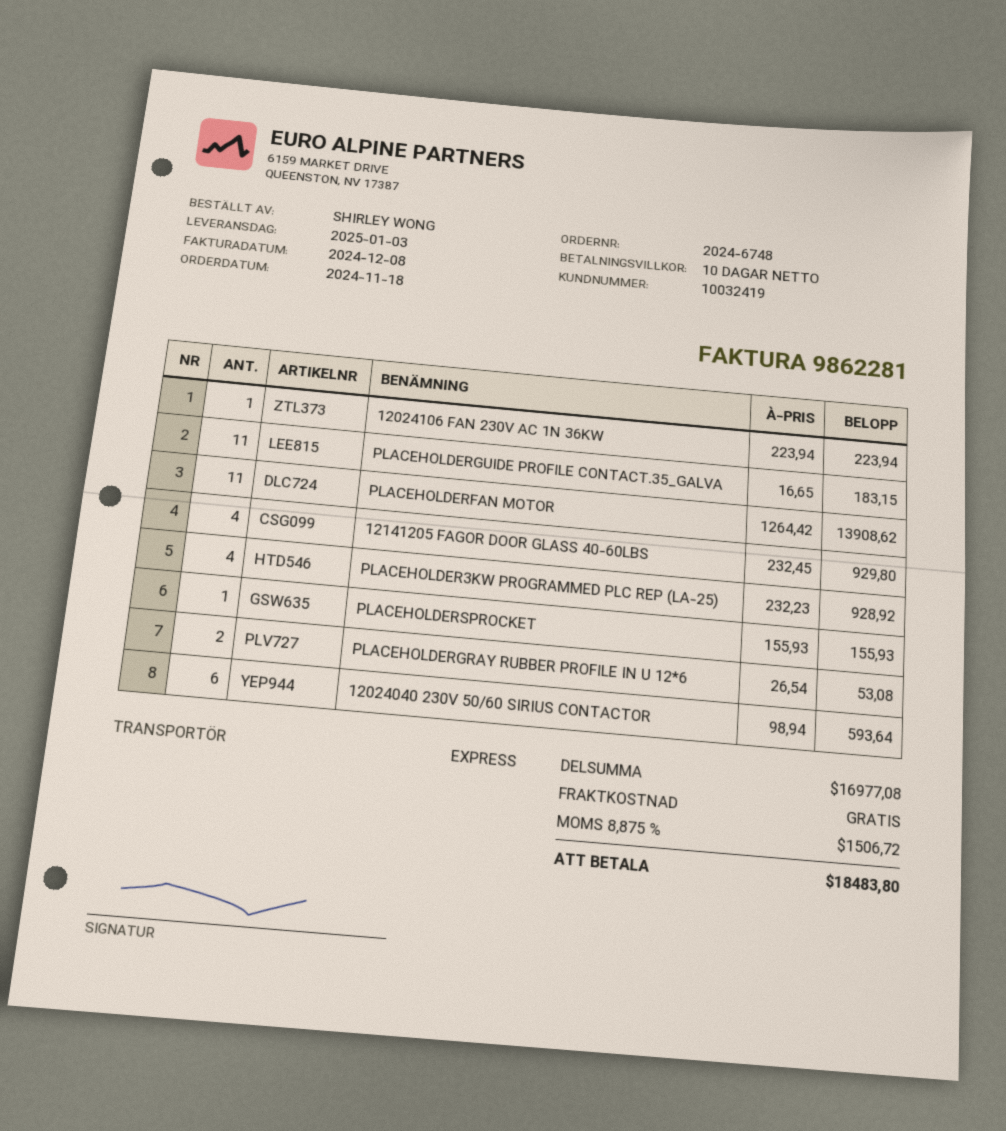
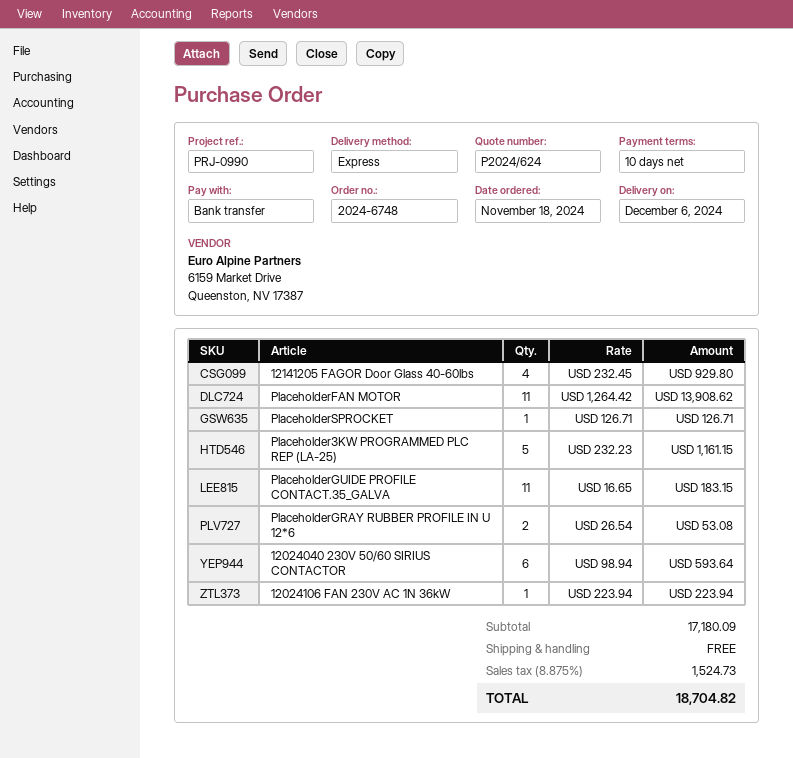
delivery date: 2025-01-03 -> 2024-12-06
PLACEHOLDER3KW PROGRAMMED PLC REP (LA-25): 4 x 232.23 = 928.92 -> 5 x 232.23 = 1161.15
PLACEHOLDERSPROCKET: 1 x 155.93 = 155.93 -> 1 x 126.71 = 126.71
subtotal: 16977.08 -> 17180.09
tax: 8.875% = 1506.72 -> 8.875% = 1524.73
total: 18483.80 -> 18704.82

